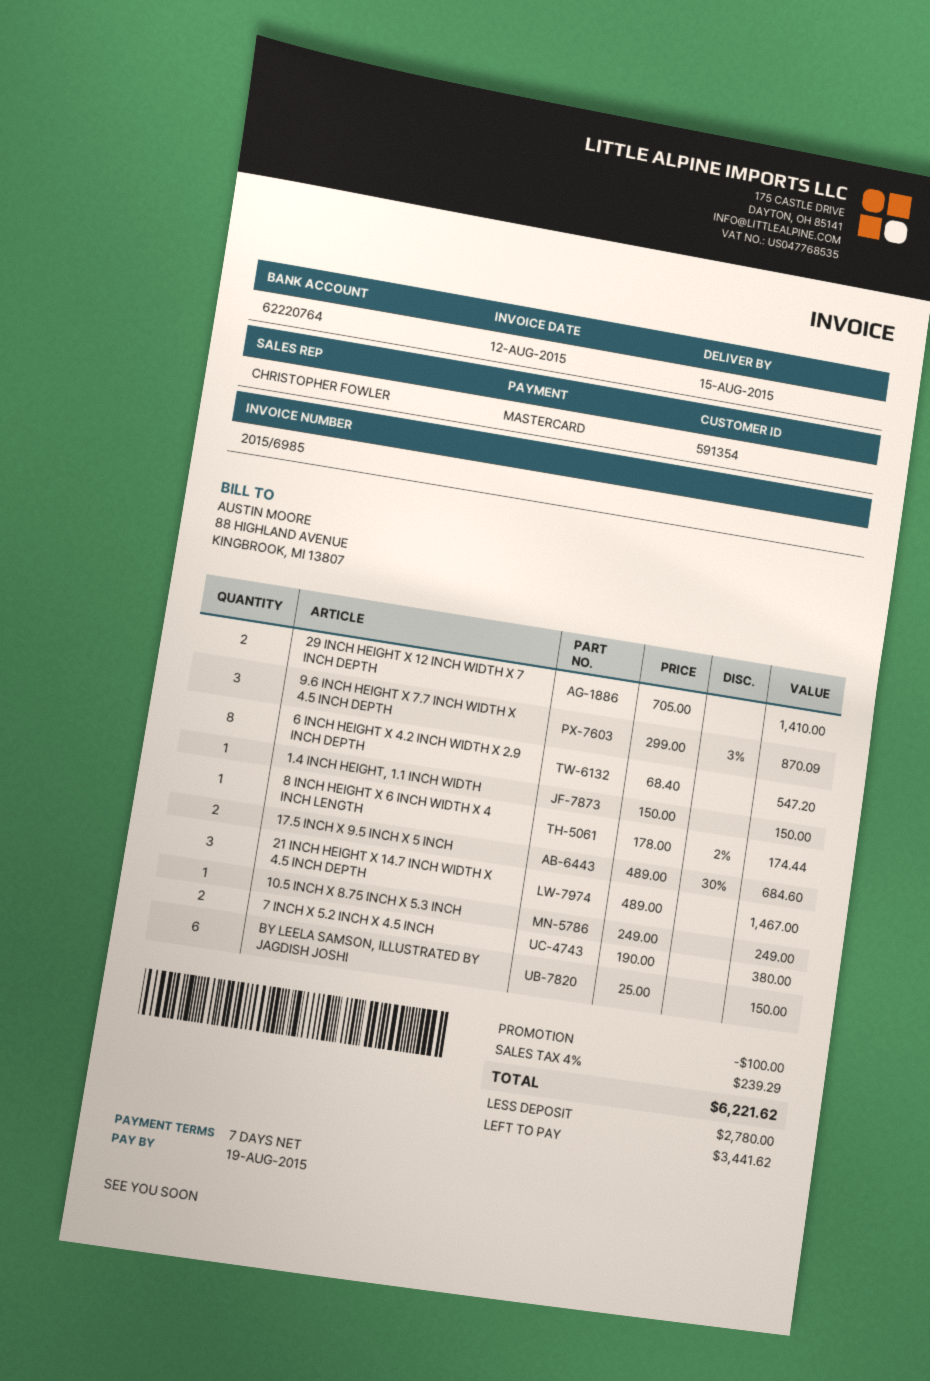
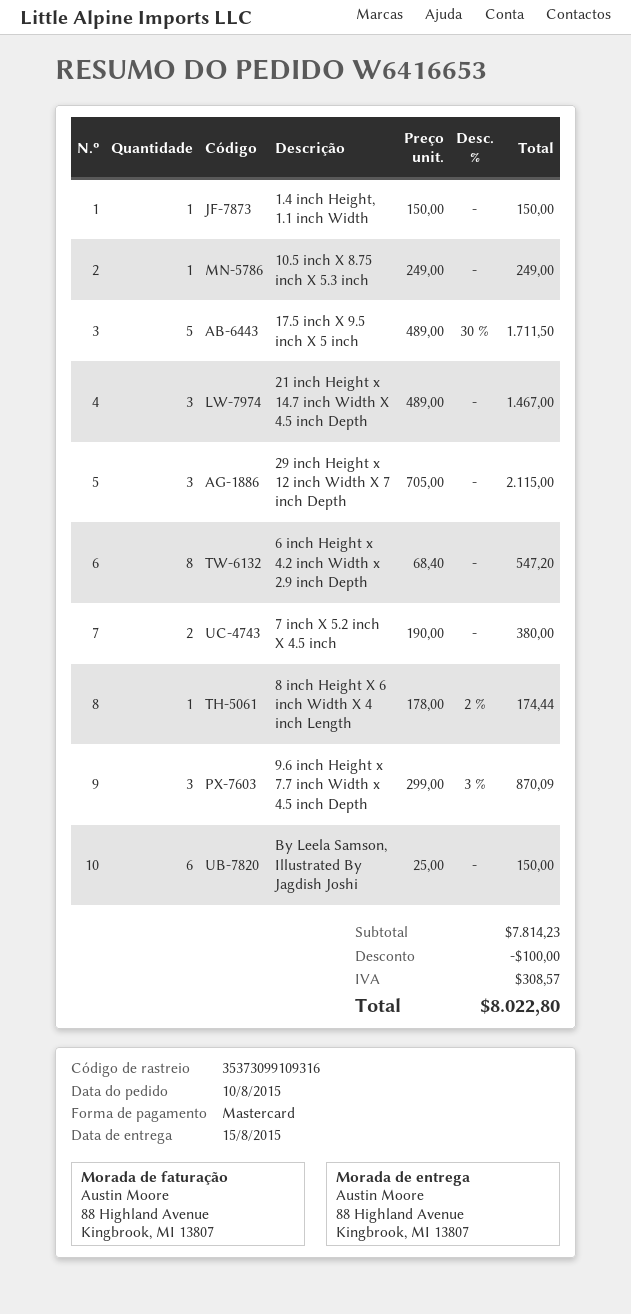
29 INCH HEIGHT X 12 INCH WIDTH X 7 INCH DEPTH: 2 x 705.00 = 1410.00 -> 3 x 705.00 = 2115.00
17.5 INCH X 9.5 INCH X 5 INCH: 2 x 489.00 - 30% = 684.60 -> 5 x 489.00 - 30% = 1711.50
tax: 239.29 -> 308.57
total: 6221.62 -> 8022.80

